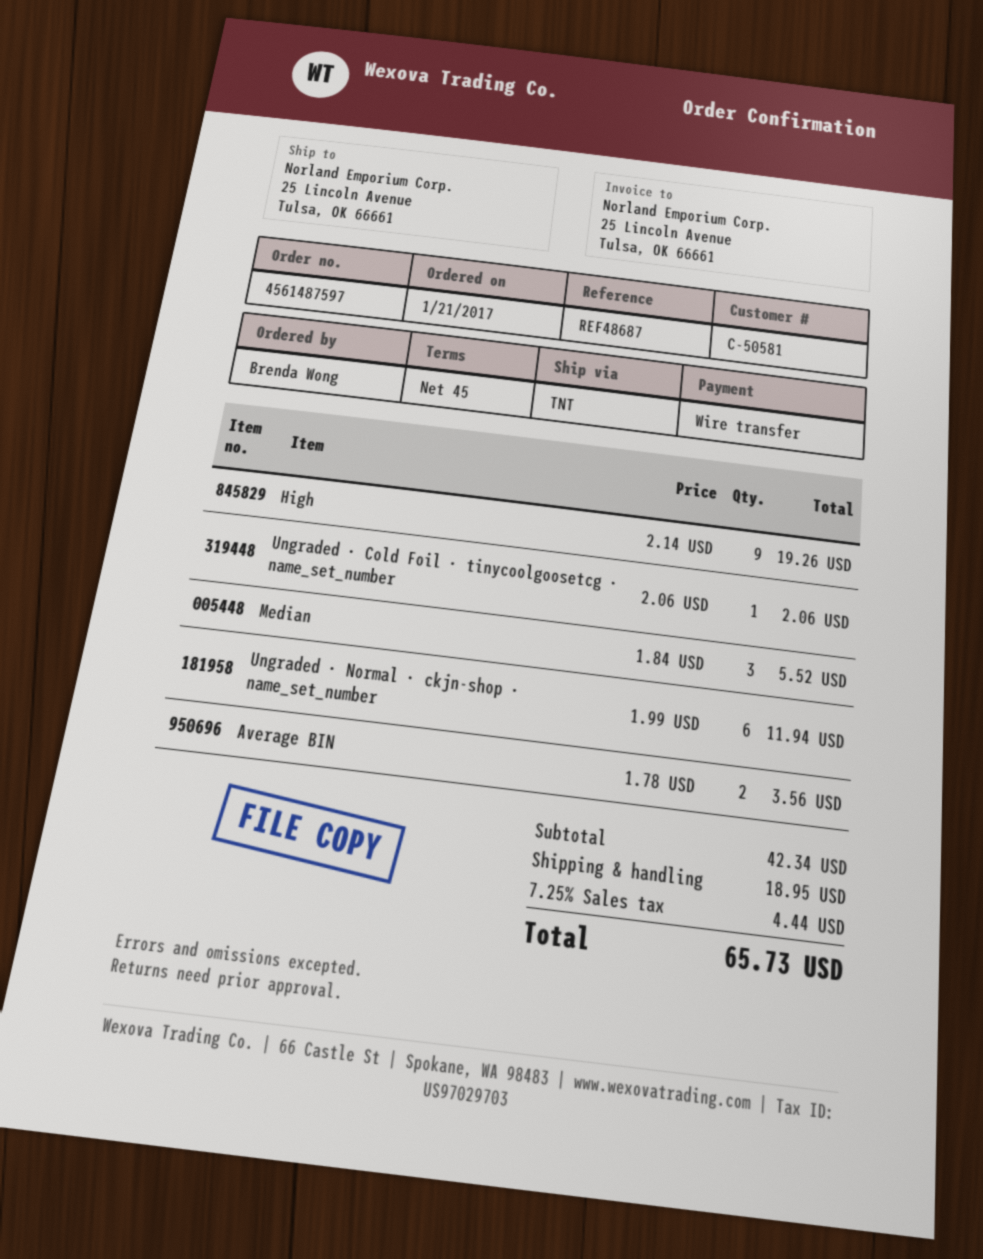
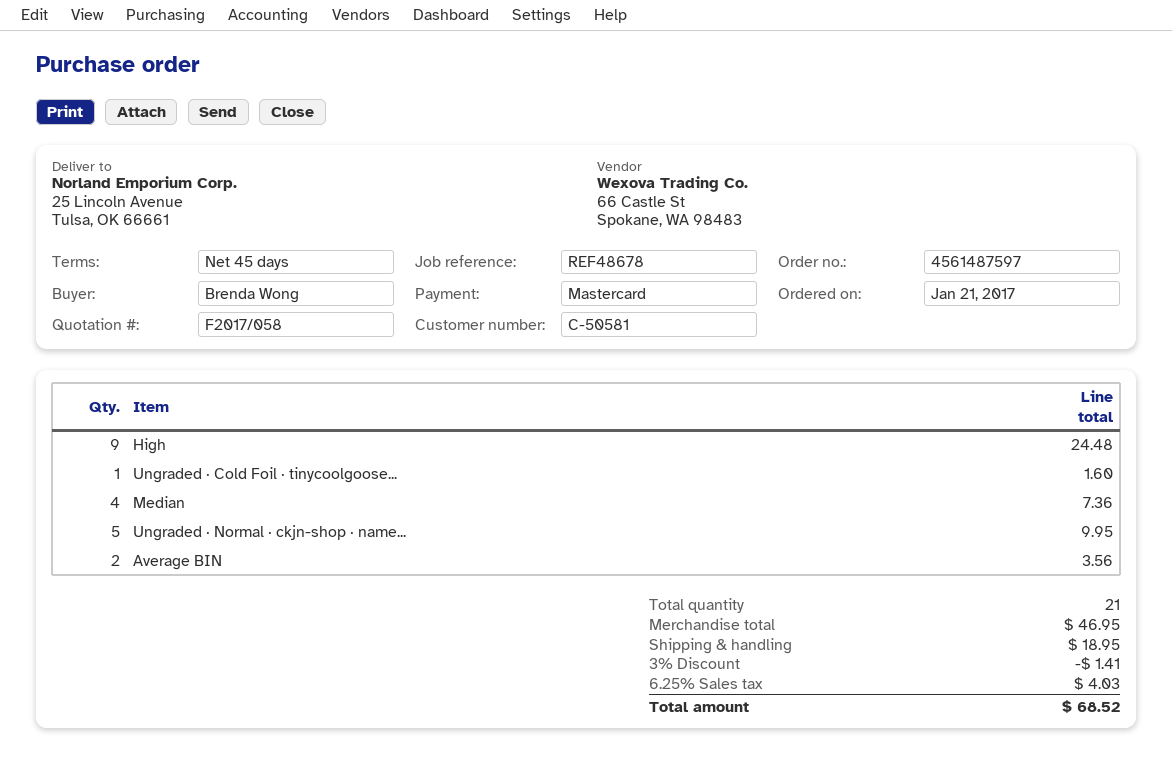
reference: REF48687 -> REF48678
payment method: bank transfer -> Mastercard
High: 9 for 19.26 -> 9 for 24.48
Ungraded · Cold Foil · tinycoolgoosetcg · name_set_number: 1 for 2.06 -> 1 for 1.60
Median: 3 for 5.52 -> 4 for 7.36
Ungraded · Normal · ckjn-shop · name_set_number: 6 for 11.94 -> 5 for 9.95
subtotal: 42.34 -> 46.95
discount: none -> 3% = 1.41
tax: 7.25% = 4.44 -> 6.25% = 4.03
total: 65.73 -> 68.52

